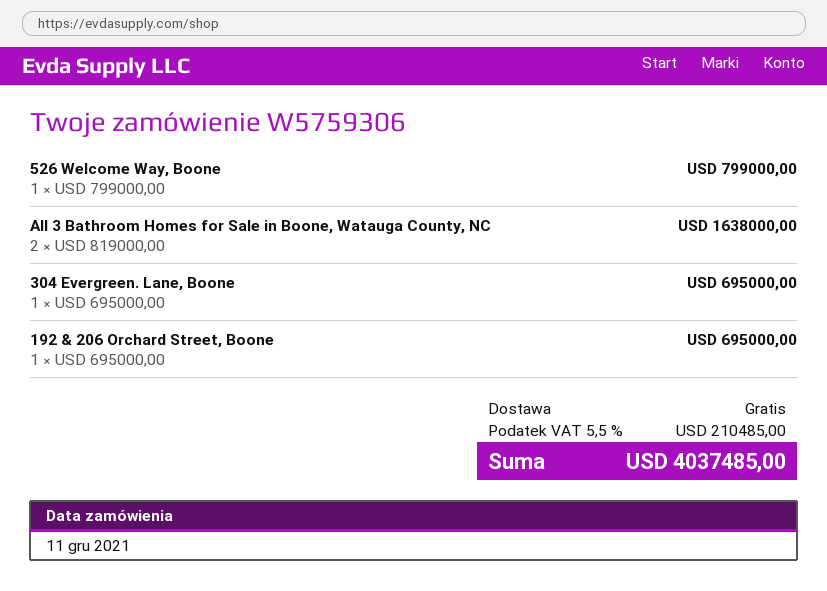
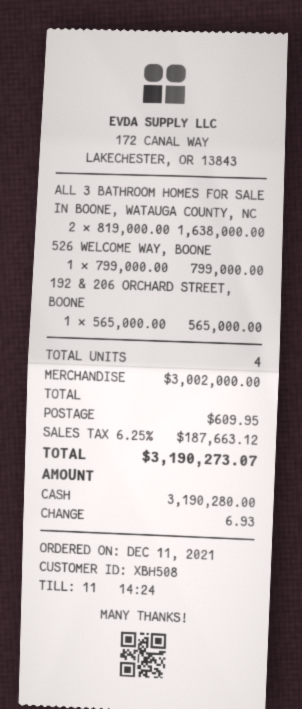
304 Evergreen. Lane, Boone: 1 x 695000.00 = 695000.00 -> none
192 & 206 Orchard Street, Boone: 1 x 695000.00 = 695000.00 -> 1 x 565000.00 = 565000.00
shipping: 0.00 -> 609.95
tax: 5.5% = 210485.00 -> 6.25% = 187663.12
total: 4037485.00 -> 3190273.07

